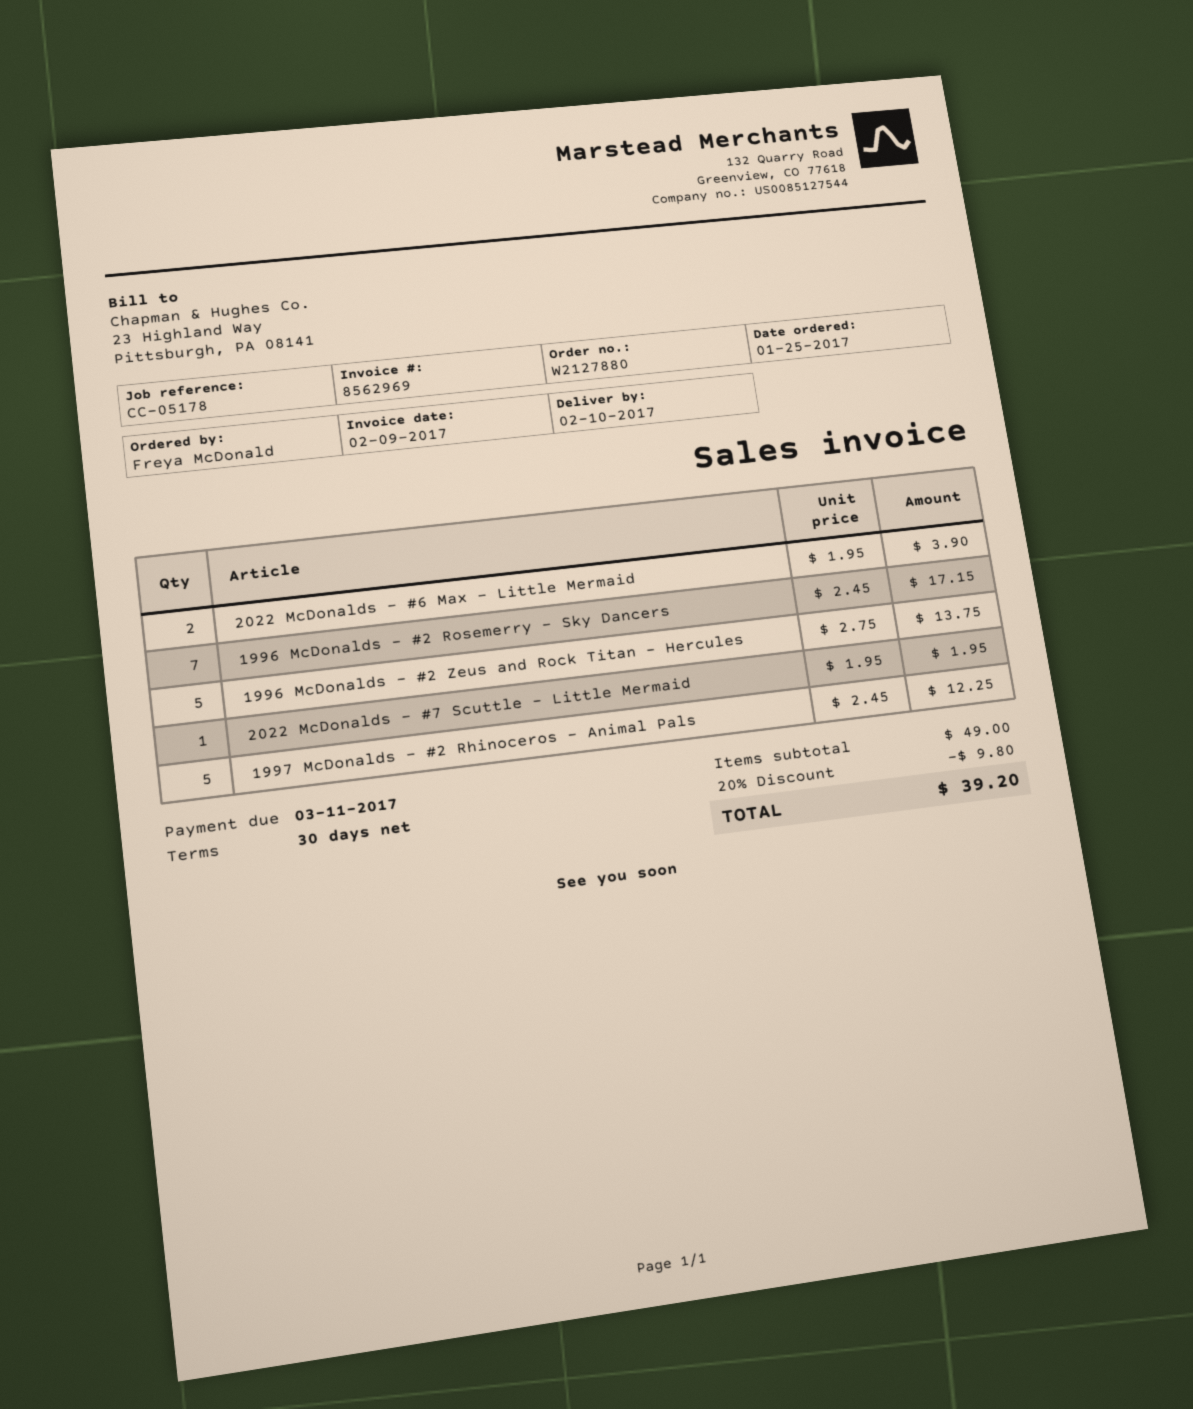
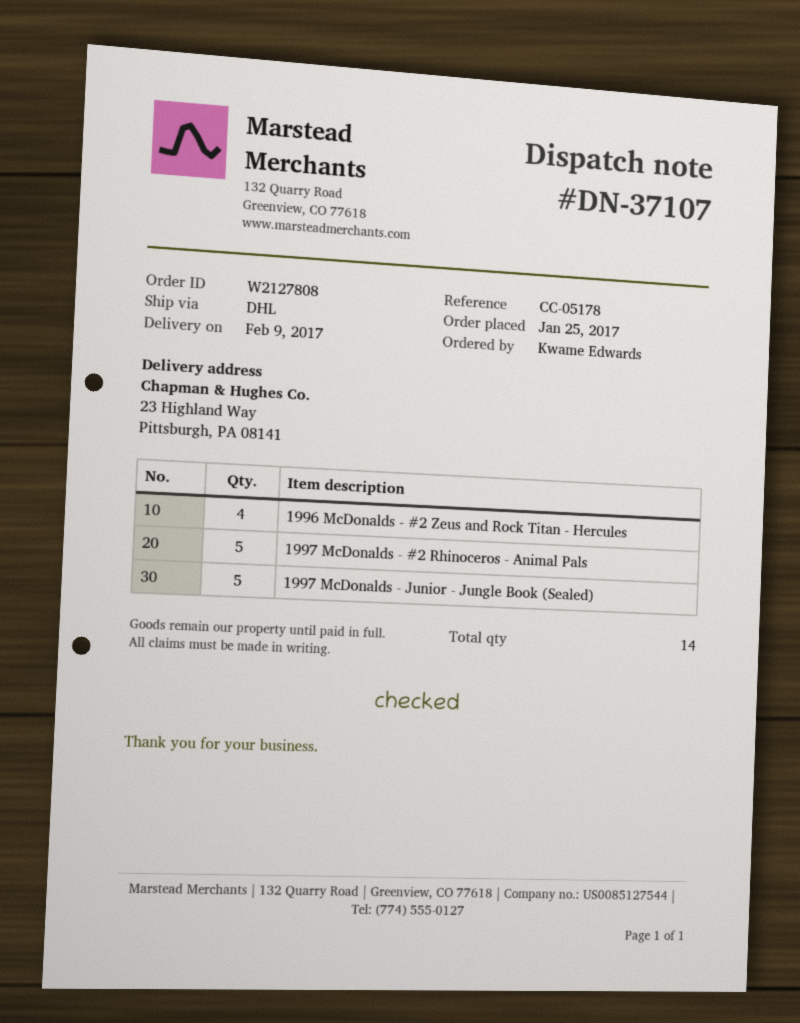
order number: W2127880 -> W2127808
delivery date: 2017-02-10 -> 2017-02-09
ordered by: Freya McDonald -> Kwame Edwards
2022 McDonalds - #6 Max - Little Mermaid: 2 -> none
1996 McDonalds - #2 Rosemerry - Sky Dancers: 7 -> none
1996 McDonalds - #2 Zeus and Rock Titan - Hercules: 5 -> 4
2022 McDonalds - #7 Scuttle - Little Mermaid: 1 -> none
1997 McDonalds - Junior - Jungle Book (Sealed): none -> 5

